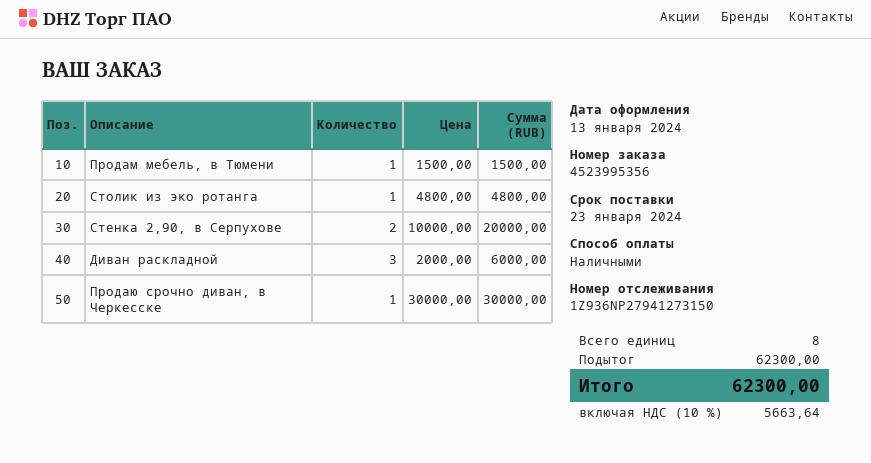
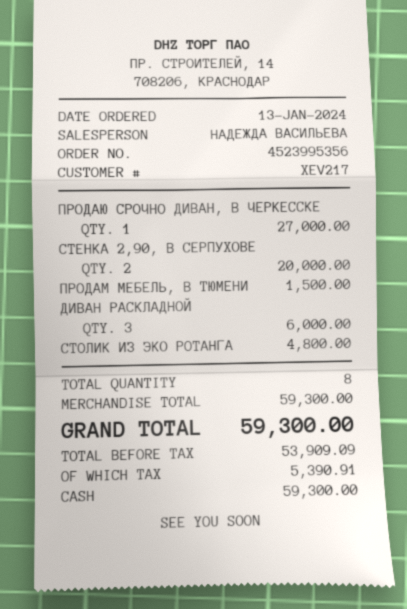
Продаю срочно диван, в Черкесске: 1 for 30000.00 -> 1 for 27000.00
subtotal: 62300.00 -> 59300.00
tax: 5663.64 -> 5390.91
total: 62300.00 -> 59300.00

